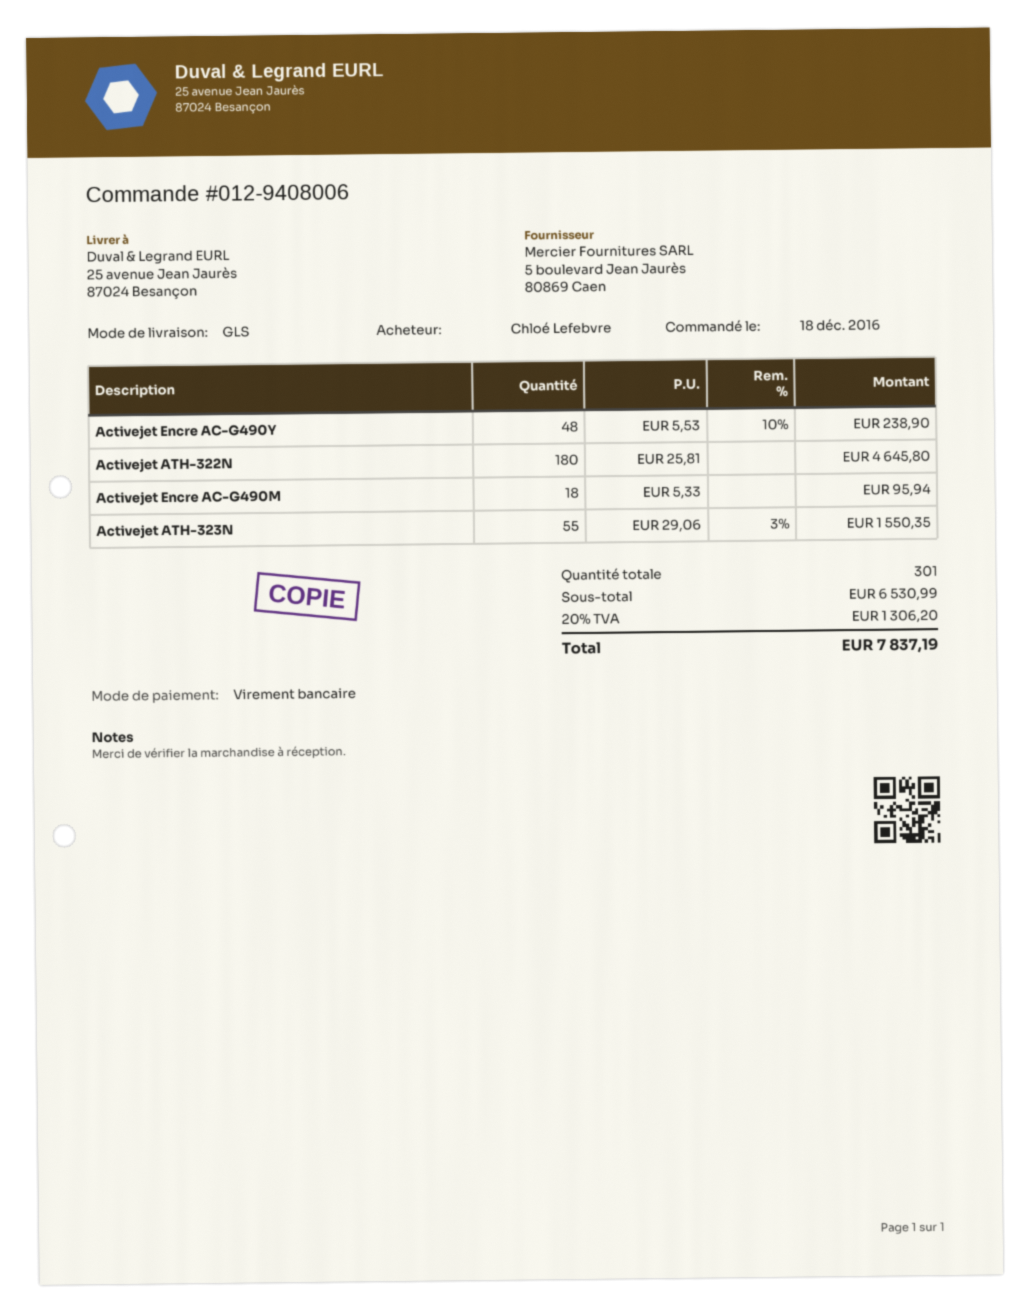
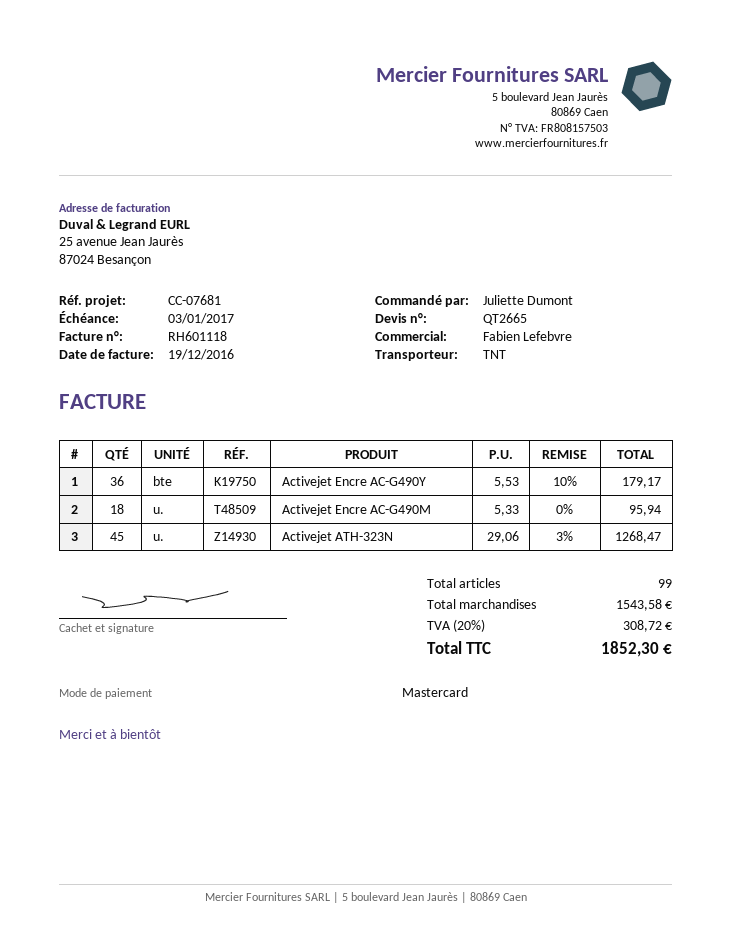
ordered by: Chloé Lefebvre -> Juliette Dumont
payment method: bank transfer -> Mastercard
shipping method: GLS -> TNT
Activejet Encre AC-G490Y: 48 x 5.53 - 10% = 238.90 -> 36 x 5.53 - 10% = 179.17
Activejet ATH-322N: 180 x 25.81 = 4645.80 -> none
Activejet ATH-323N: 55 x 29.06 - 3% = 1550.35 -> 45 x 29.06 - 3% = 1268.47
total quantity: 301 -> 99
subtotal: 6530.99 -> 1543.58
tax: 20% = 1306.20 -> 20% = 308.72
total: 7837.19 -> 1852.30

